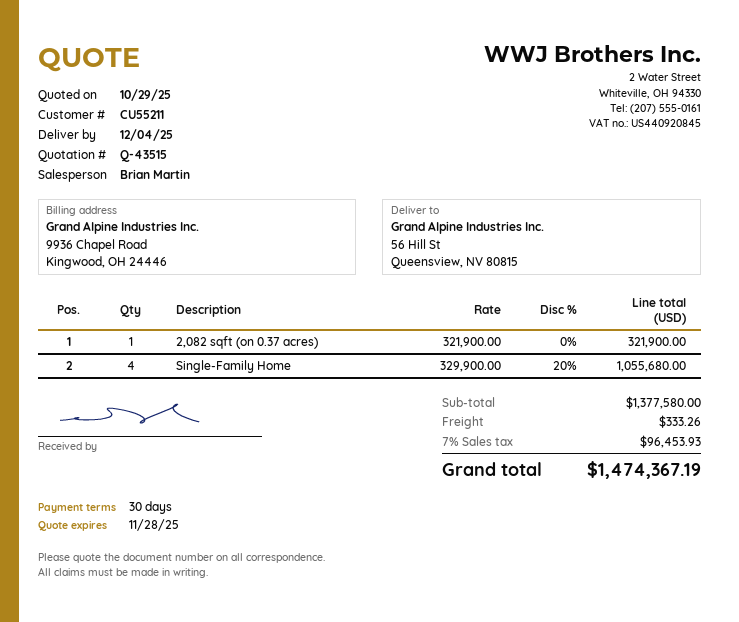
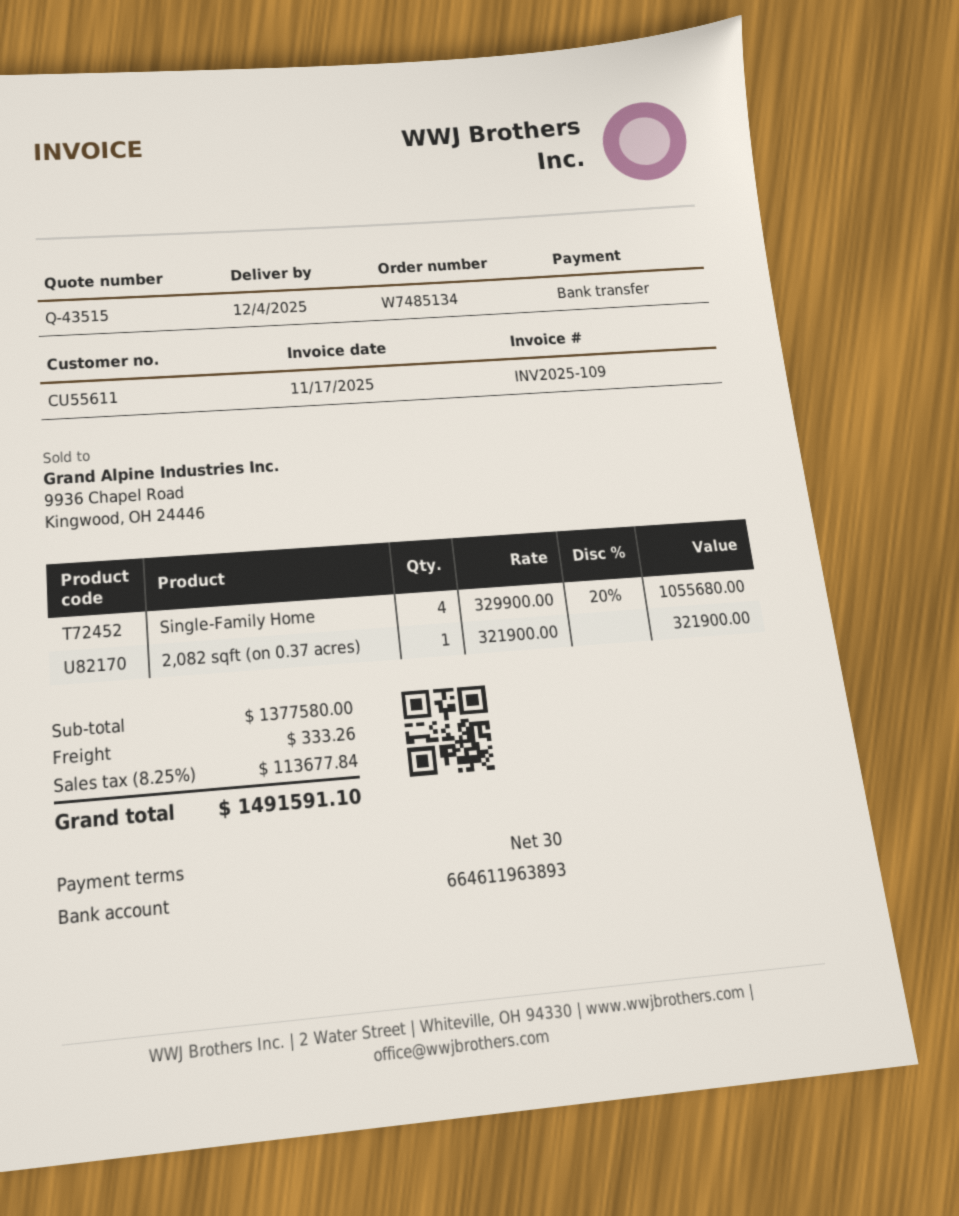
customer number: CU55211 -> CU55611
tax: 7% = 96453.93 -> 8.25% = 113677.84
total: 1474367.19 -> 1491591.10

